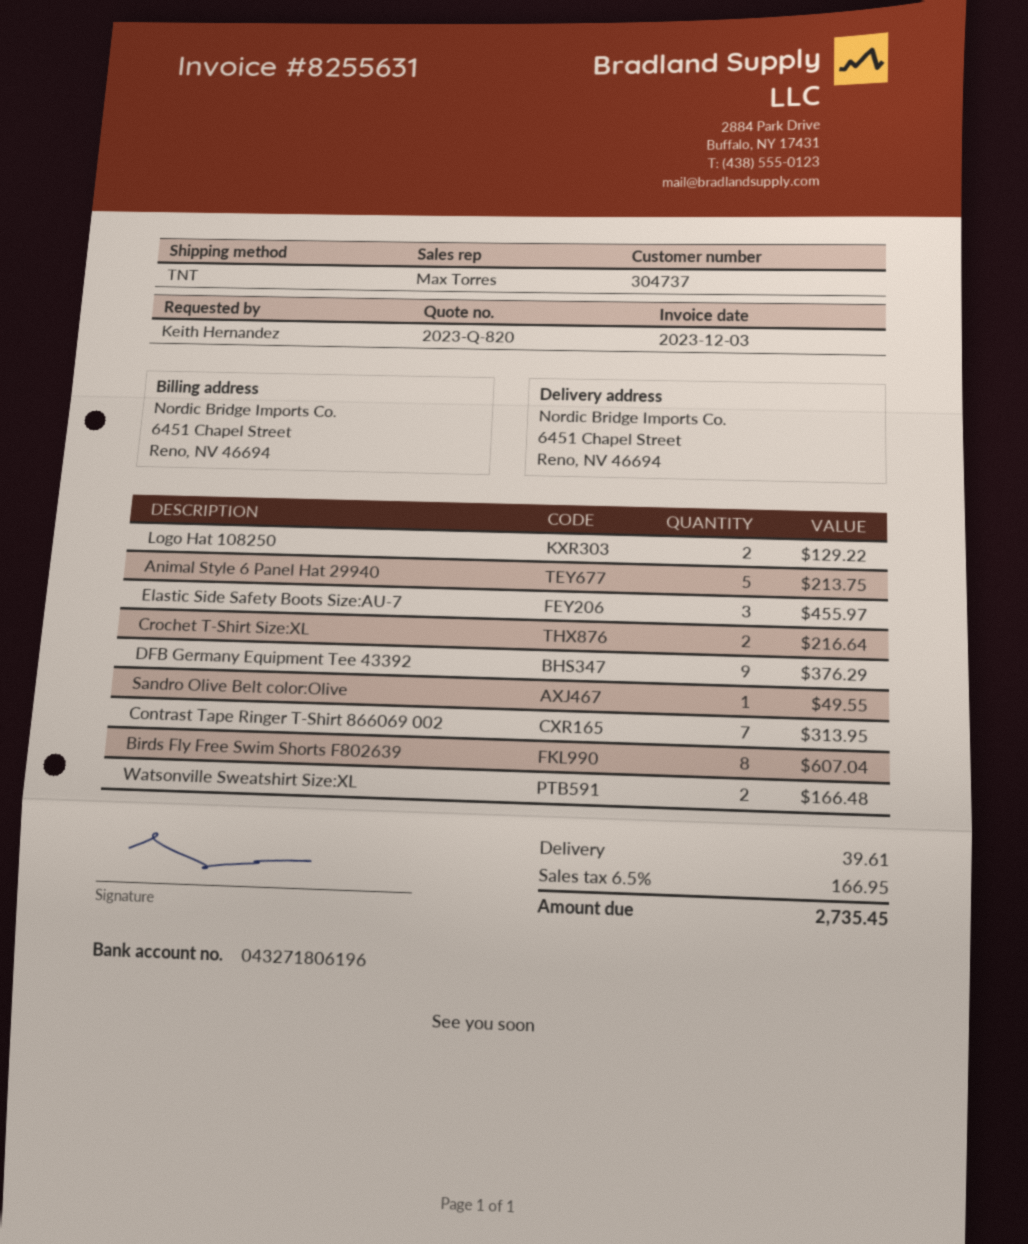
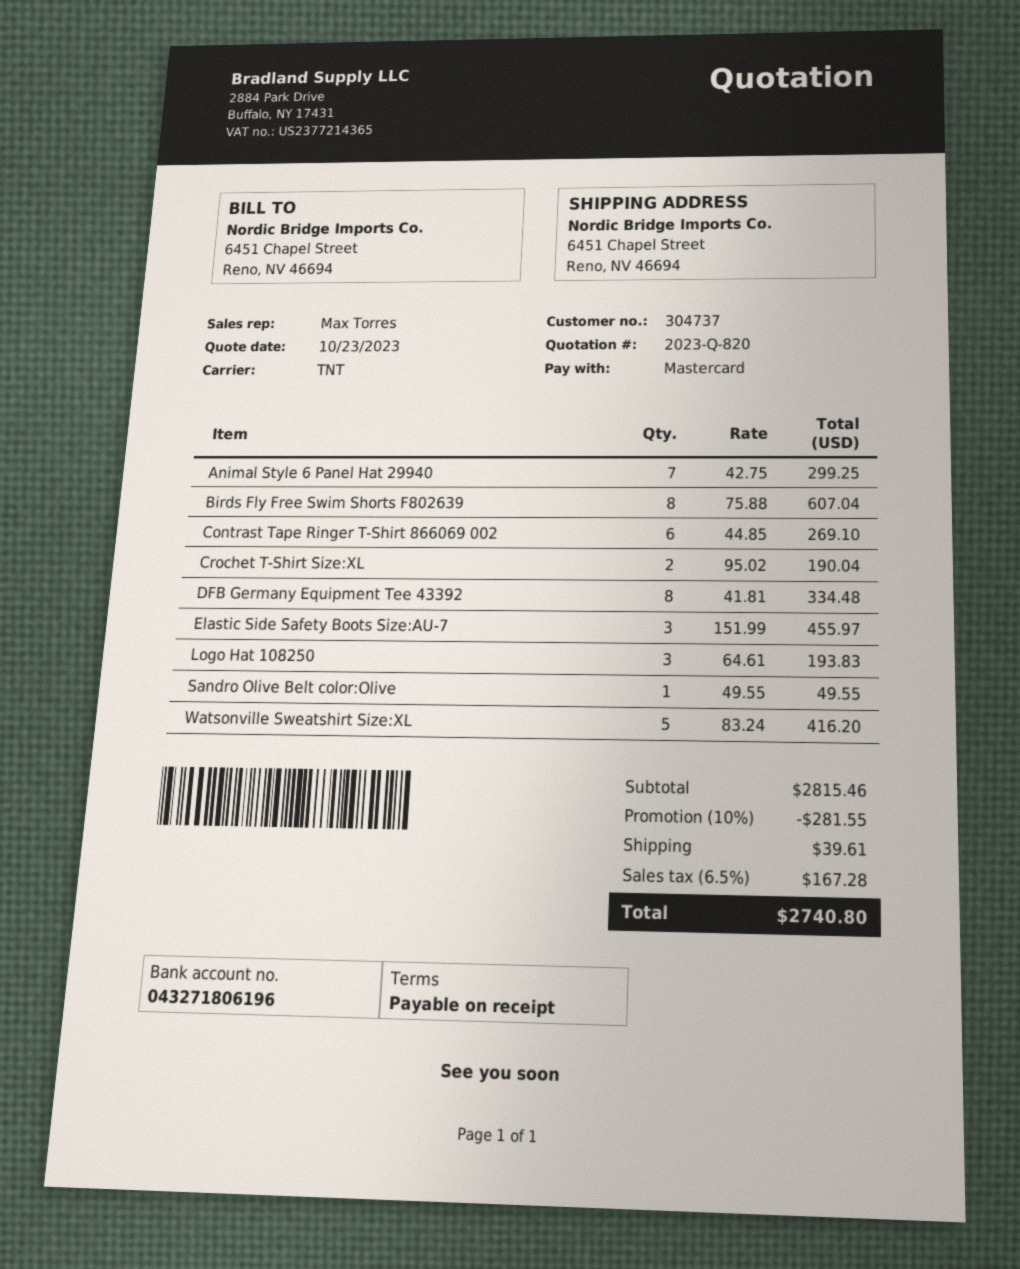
Logo Hat 108250: 2 for 129.22 -> 3 for 193.83
Animal Style 6 Panel Hat 29940: 5 for 213.75 -> 7 for 299.25
Crochet T-Shirt Size:XL: 2 for 216.64 -> 2 for 190.04
DFB Germany Equipment Tee 43392: 9 for 376.29 -> 8 for 334.48
Contrast Tape Ringer T-Shirt 866069 002: 7 for 313.95 -> 6 for 269.10
Watsonville Sweatshirt Size:XL: 2 for 166.48 -> 5 for 416.20
discount: none -> 10% = 281.55
tax: 6.5% = 166.95 -> 6.5% = 167.28
total: 2735.45 -> 2740.80

